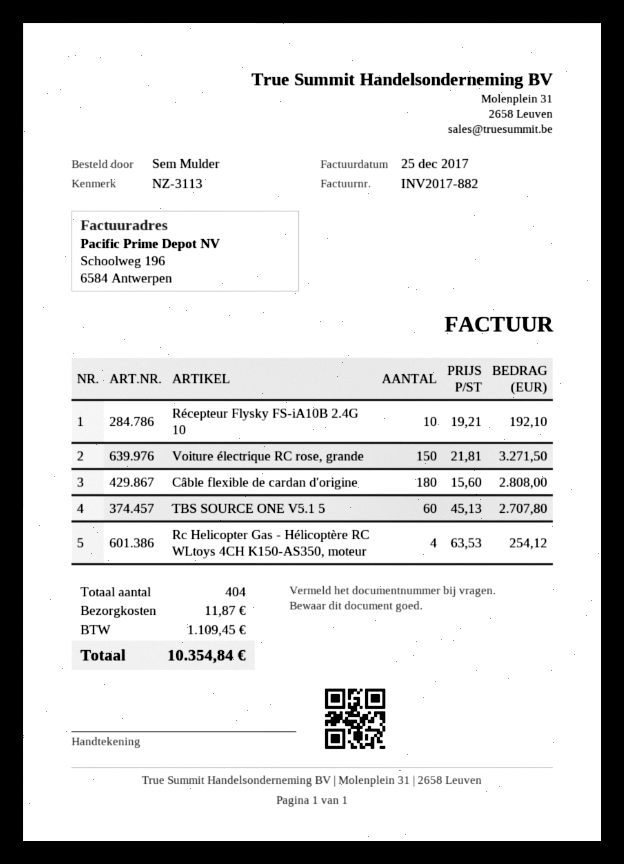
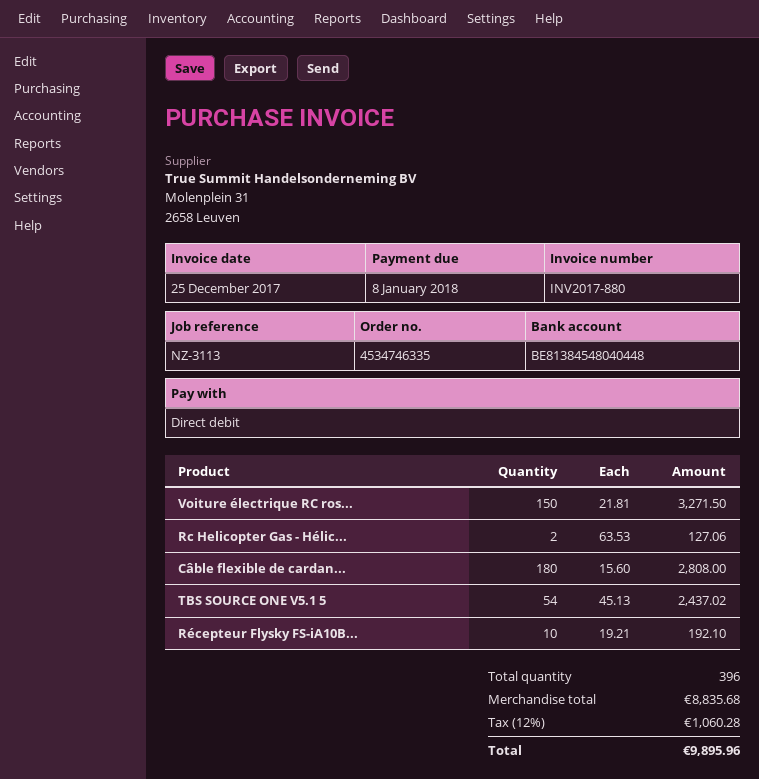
invoice number: INV2017-882 -> INV2017-880
TBS SOURCE ONE V5.1 5: 60 x 45.13 = 2707.80 -> 54 x 45.13 = 2437.02
Rc Helicopter Gas - Hélicoptère RC WLtoys 4CH K150-AS350, moteur: 4 x 63.53 = 254.12 -> 2 x 63.53 = 127.06
total quantity: 404 -> 396
shipping: 11.87 -> none
tax: 1109.45 -> 1060.28
total: 10354.84 -> 9895.96

